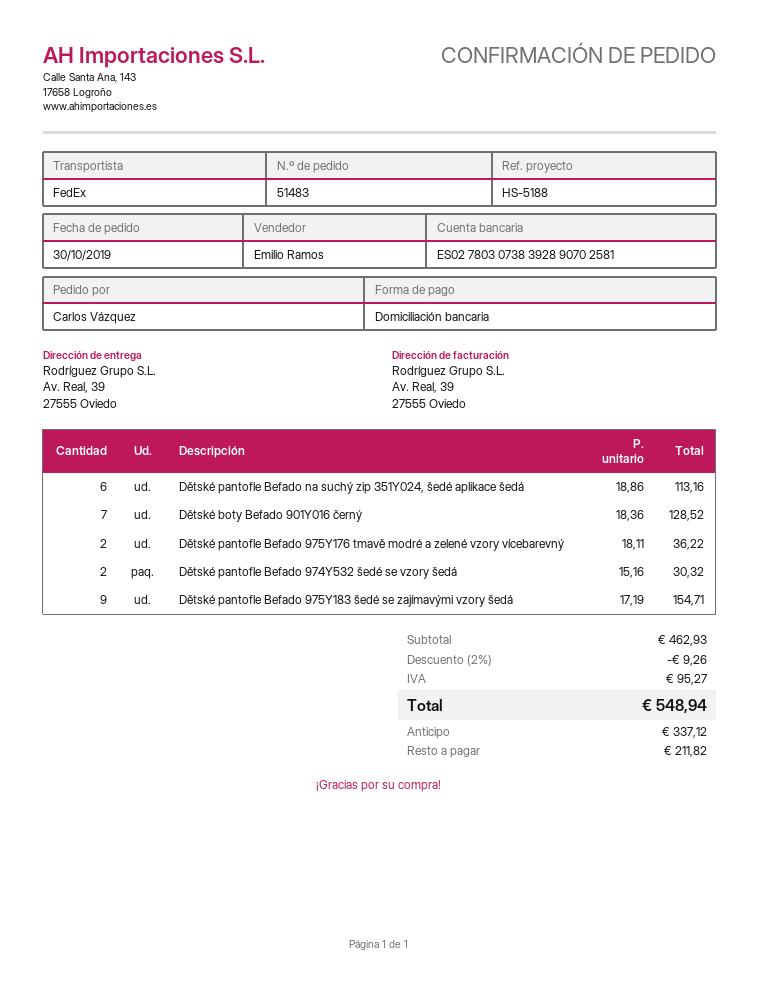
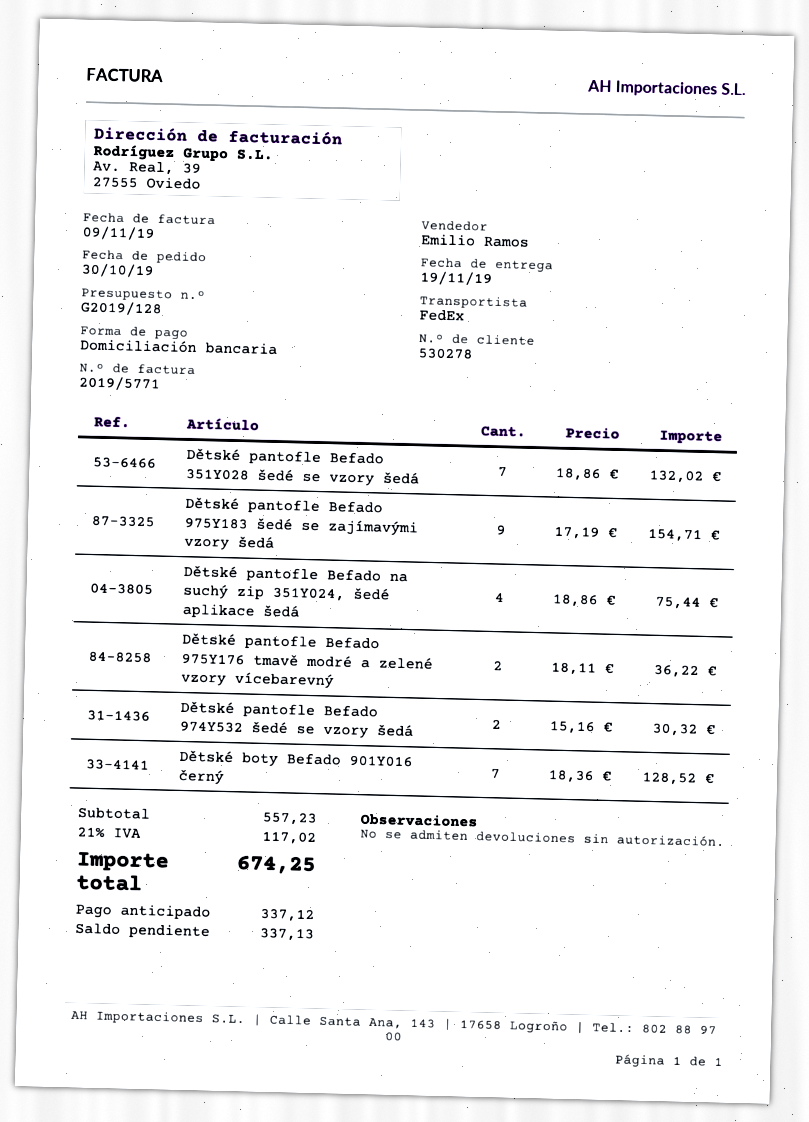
Dětské pantofle Befado na suchý zip 351Y024, šedé aplikace šedá: 6 x 18.86 = 113.16 -> 4 x 18.86 = 75.44
Dětské pantofle Befado 351Y028 šedé se vzory šedá: none -> 7 x 18.86 = 132.02
subtotal: 462.93 -> 557.23
discount: 2% = 9.26 -> none
tax: 95.27 -> 117.02
total: 548.94 -> 674.25
balance: 211.82 -> 337.13

